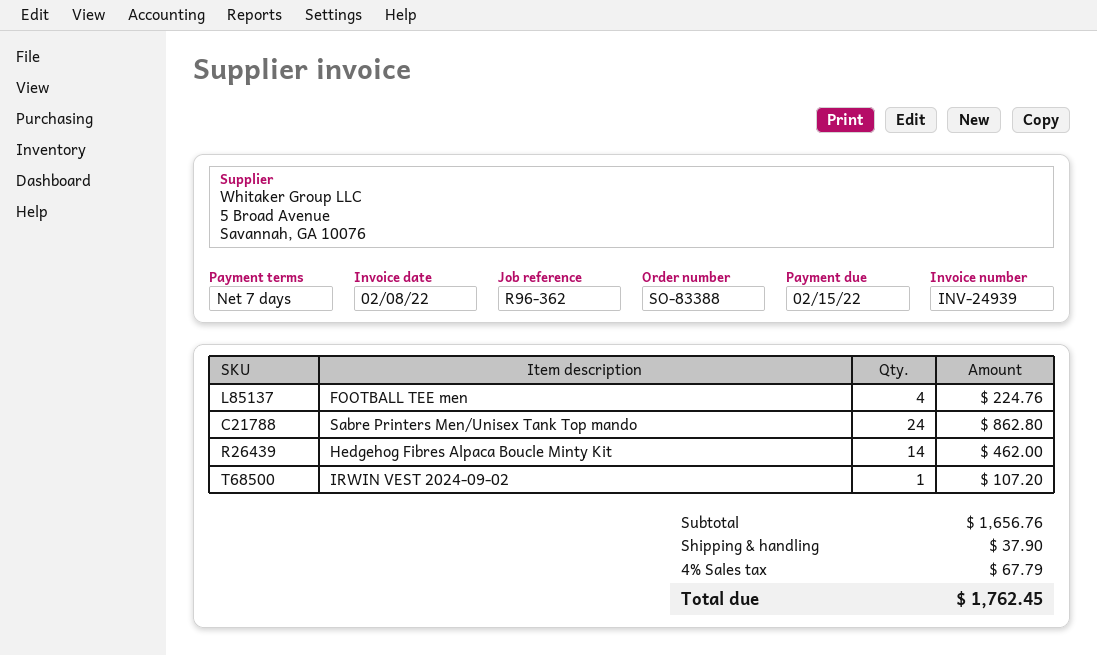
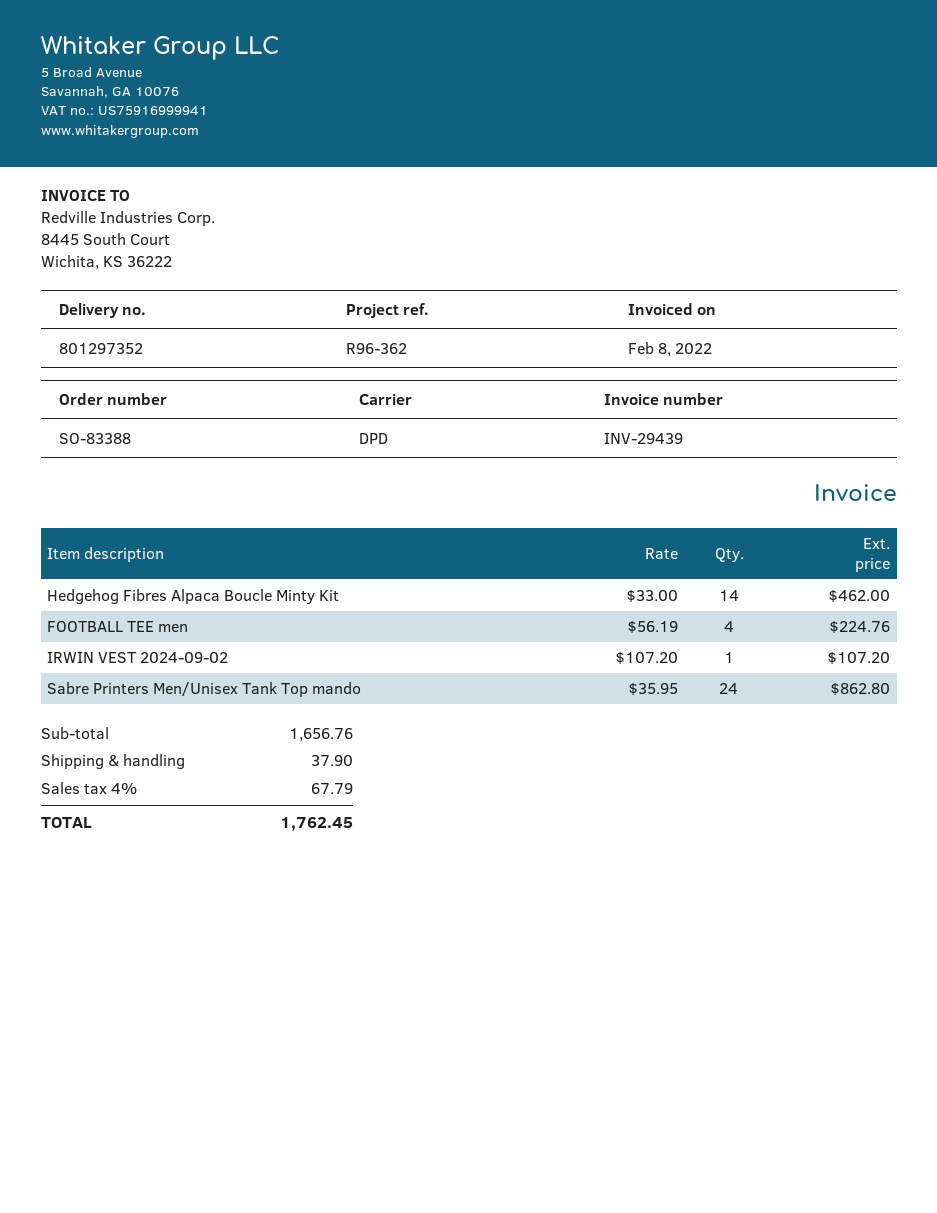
invoice number: INV-24939 -> INV-29439

